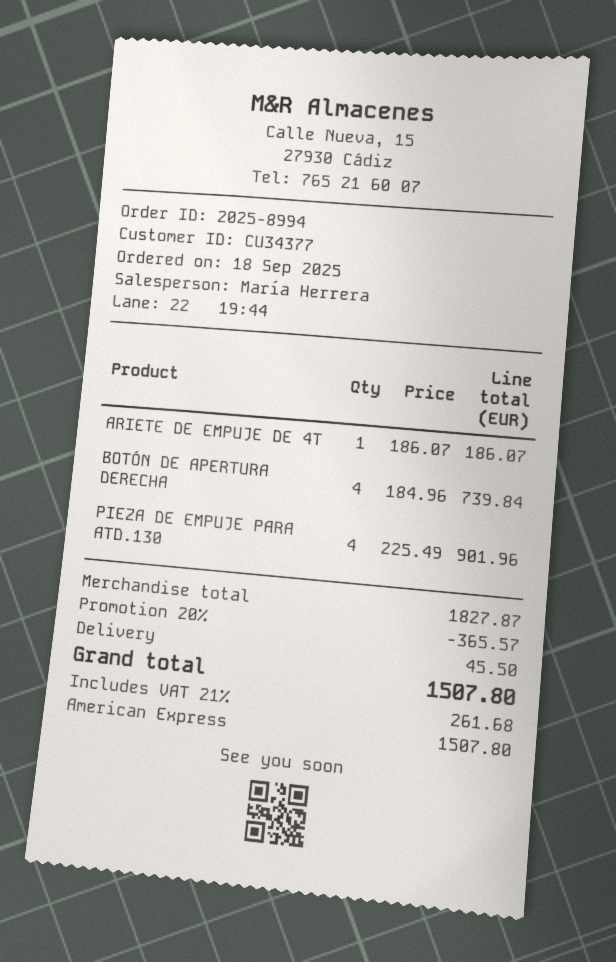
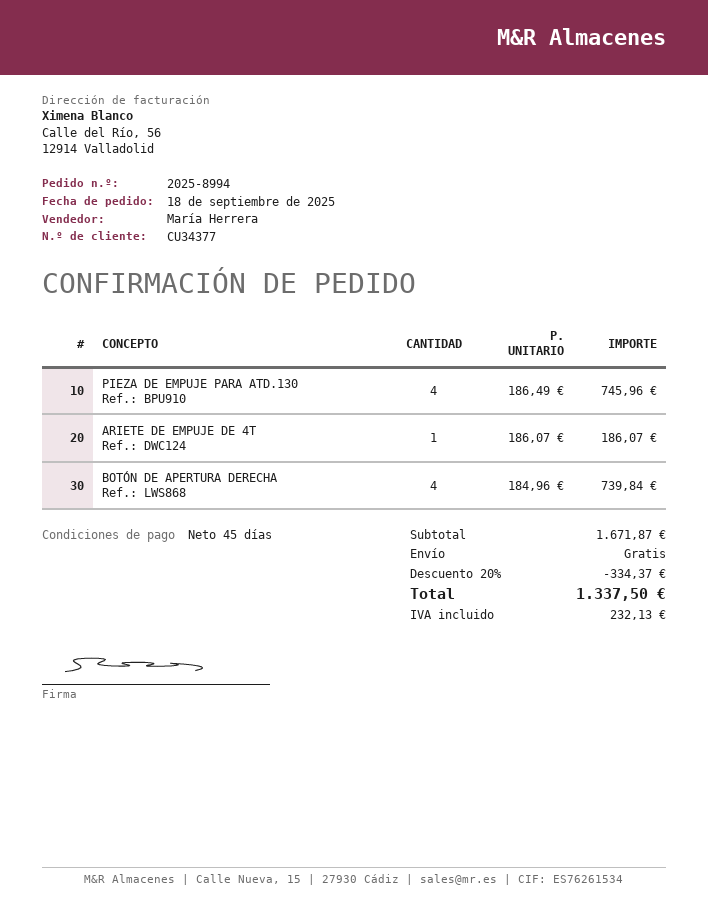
PIEZA DE EMPUJE PARA ATD.130: 4 x 225.49 = 901.96 -> 4 x 186.49 = 745.96
subtotal: 1827.87 -> 1671.87
discount: 20% = 365.57 -> 20% = 334.37
shipping: 45.50 -> 0.00
tax: 261.68 -> 232.13
total: 1507.80 -> 1337.50

